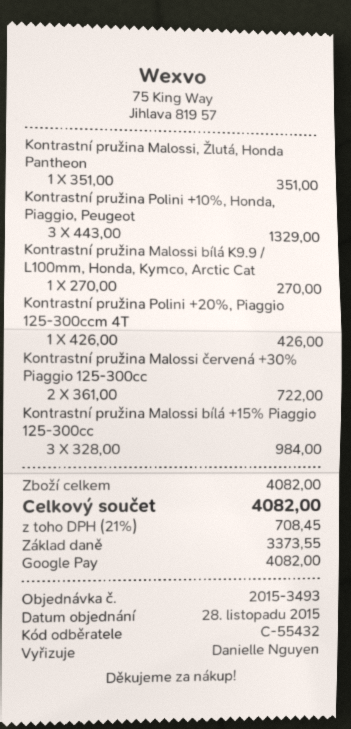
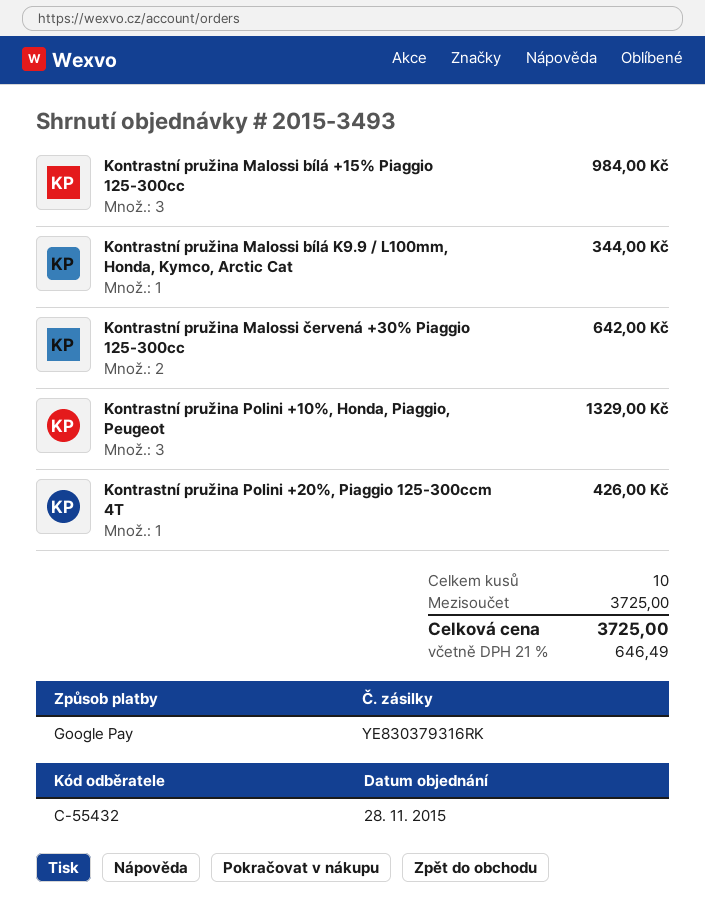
Kontrastní pružina Malossi, Žlutá, Honda Pantheon: 1 for 351.00 -> none
Kontrastní pružina Malossi bílá K9.9 / L100mm, Honda, Kymco, Arctic Cat: 1 for 270.00 -> 1 for 344.00
Kontrastní pružina Malossi červená +30% Piaggio 125-300cc: 2 for 722.00 -> 2 for 642.00
subtotal: 4082.00 -> 3725.00
tax: 21% = 708.45 -> 21% = 646.49
total: 4082.00 -> 3725.00

